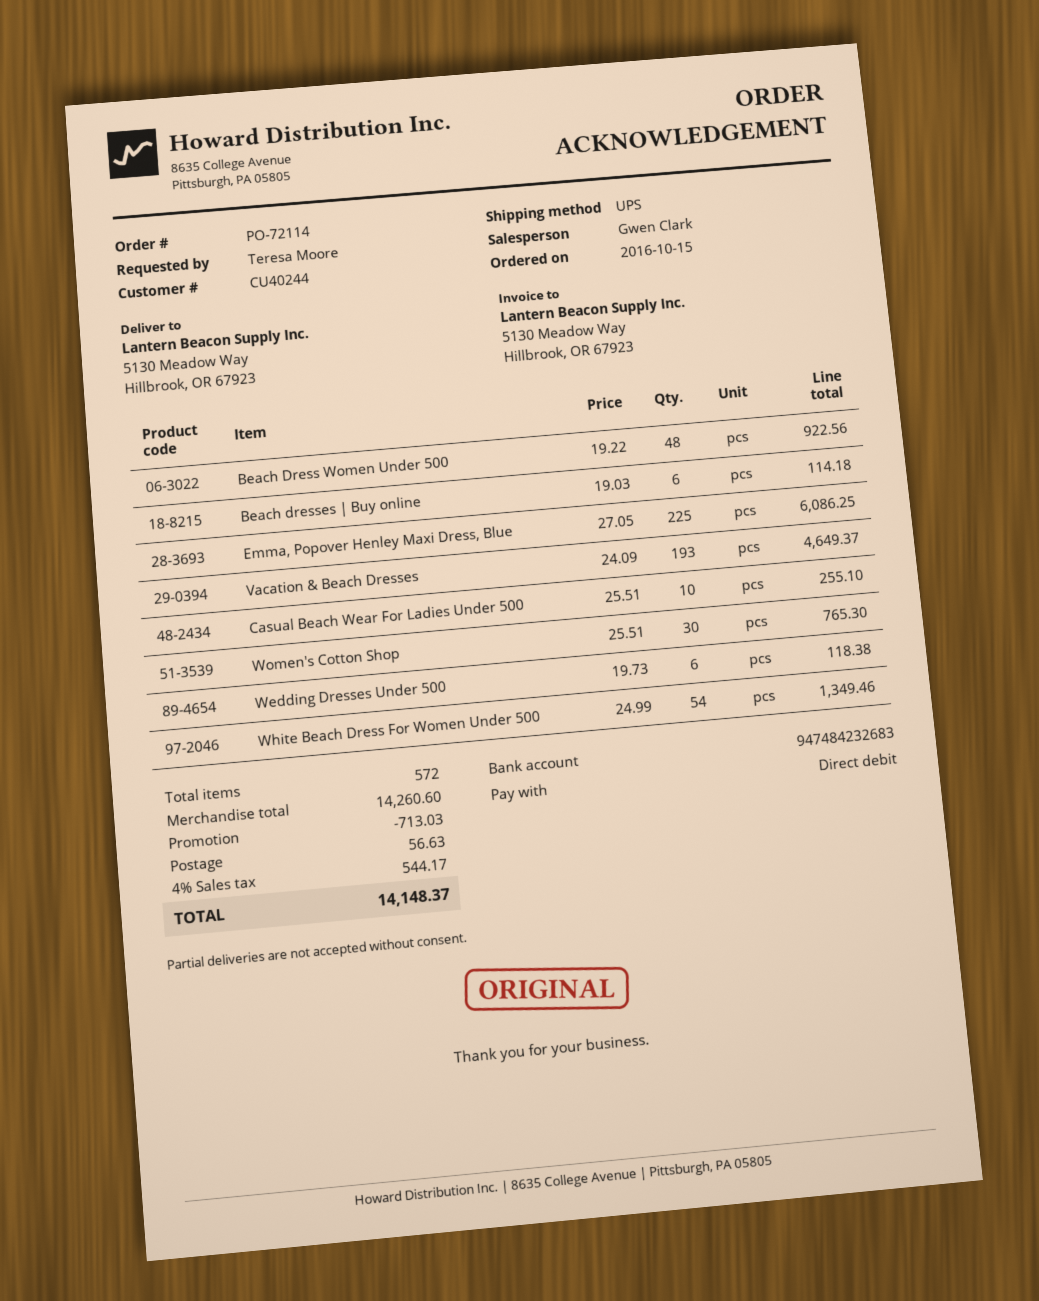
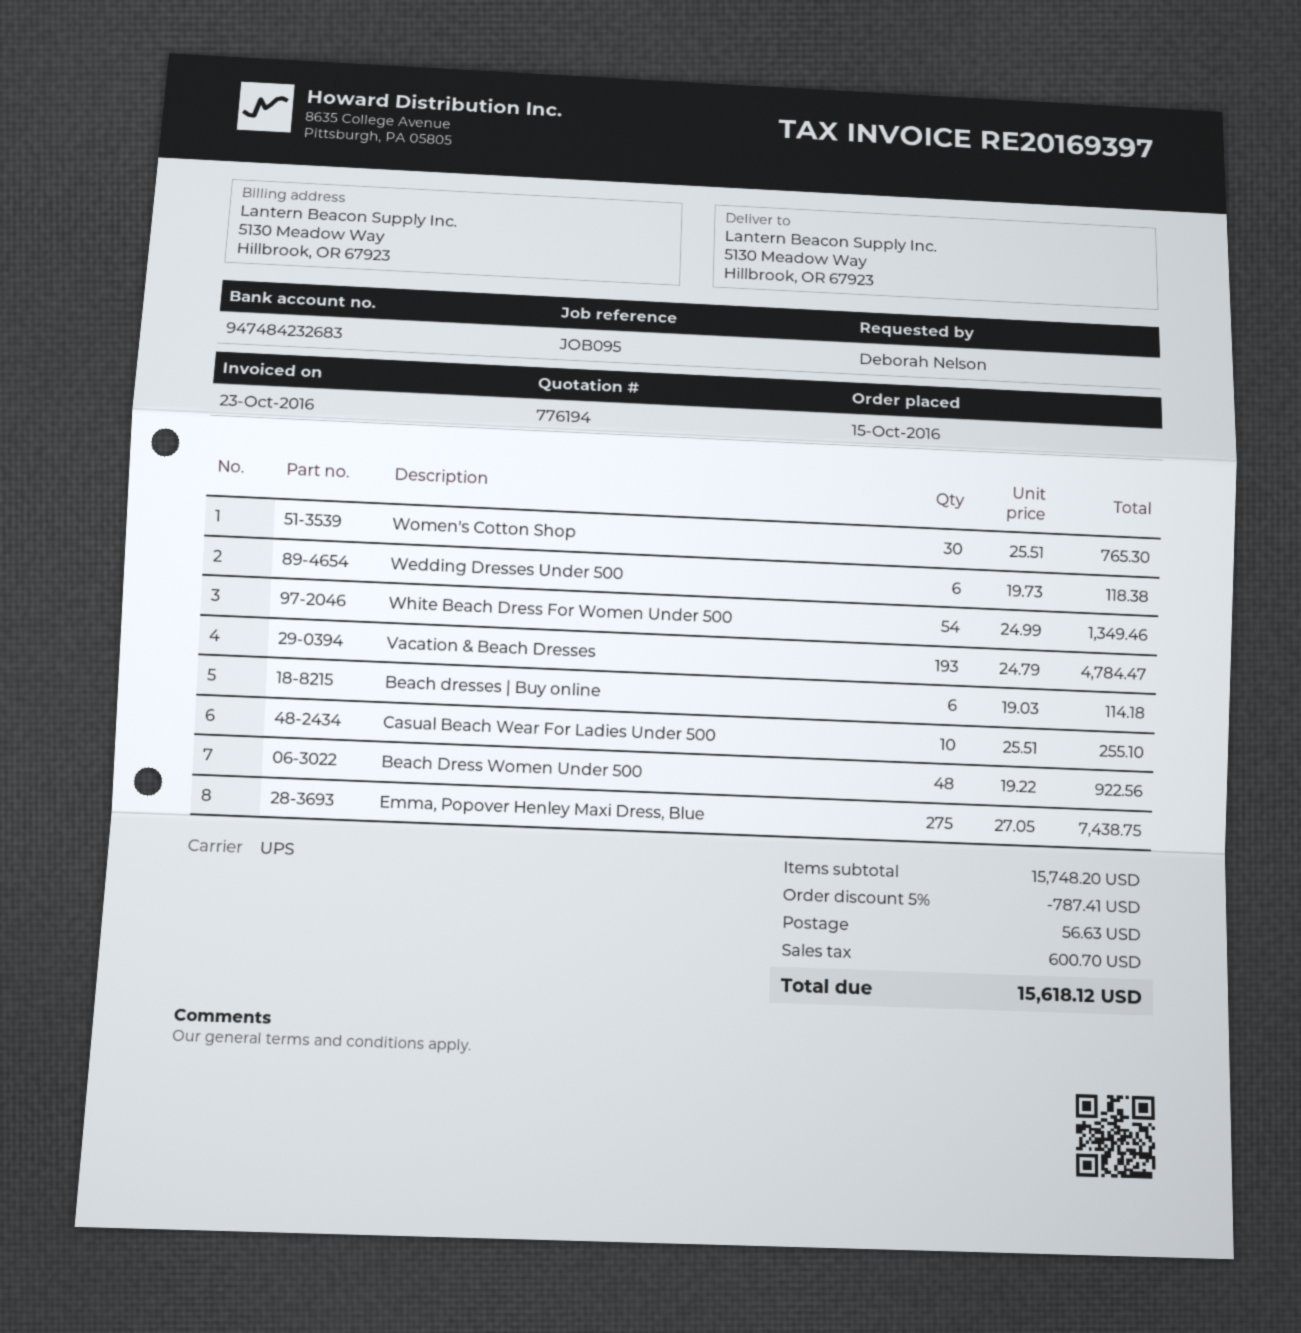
ordered by: Teresa Moore -> Deborah Nelson
Emma, Popover Henley Maxi Dress, Blue: 225 x 27.05 = 6086.25 -> 275 x 27.05 = 7438.75
Vacation & Beach Dresses: 193 x 24.09 = 4649.37 -> 193 x 24.79 = 4784.47
subtotal: 14260.60 -> 15748.20
discount: 713.03 -> 787.41
tax: 544.17 -> 600.70
total: 14148.37 -> 15618.12

